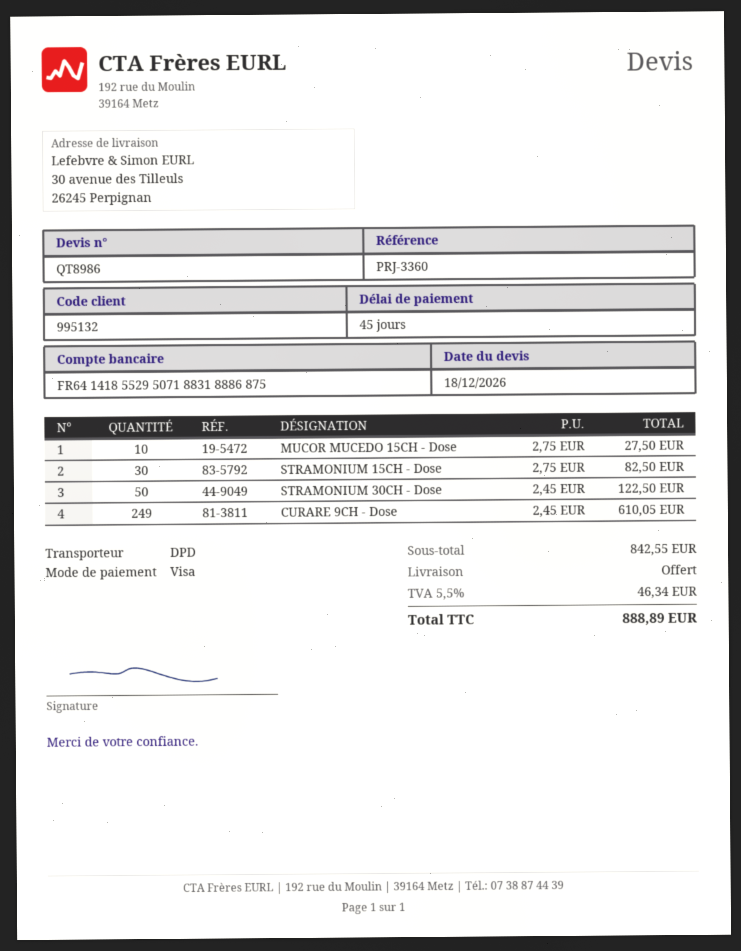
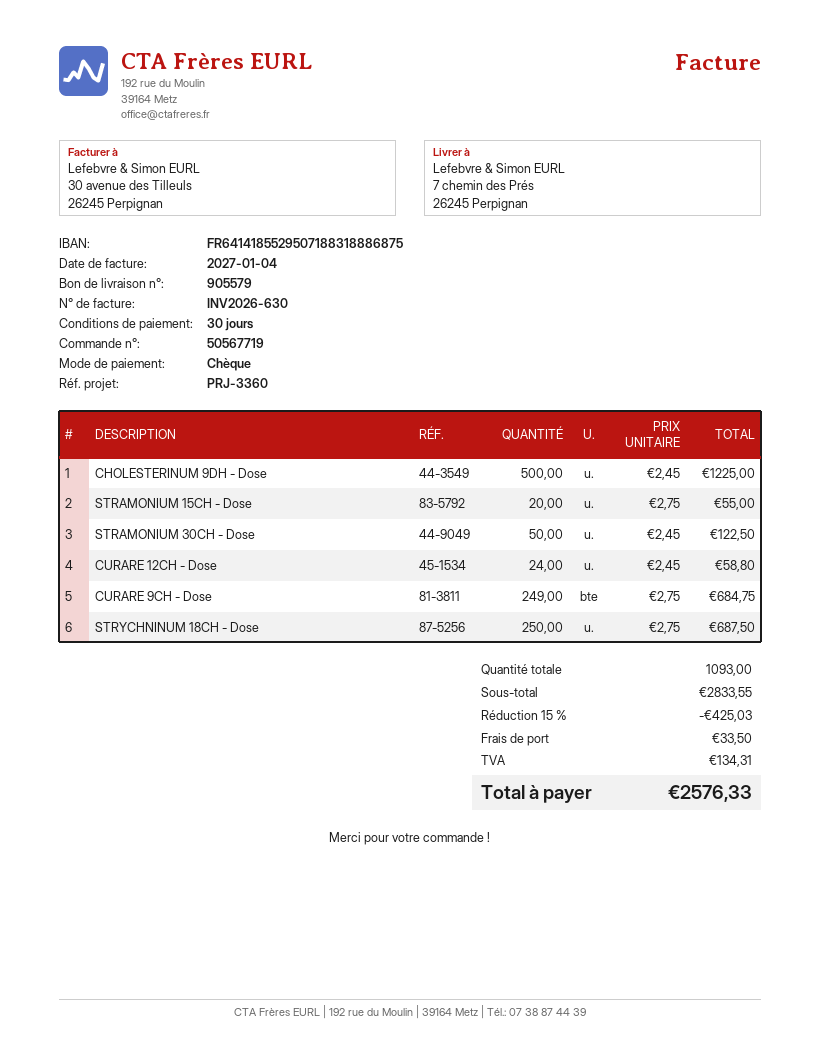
payment terms: 45 days -> 30 days
payment method: Visa -> cheque
ship to: 30 avenue des Tilleuls, 26245 Perpignan -> 7 chemin des Prés, 26245 Perpignan
MUCOR MUCEDO 15CH - Dose: 10 x 2.75 = 27.50 -> none
STRAMONIUM 15CH - Dose: 30 x 2.75 = 82.50 -> 20 x 2.75 = 55.00
CURARE 9CH - Dose: 249 x 2.45 = 610.05 -> 249 x 2.75 = 684.75
CHOLESTERINUM 9DH - Dose: none -> 500 x 2.45 = 1225.00
CURARE 12CH - Dose: none -> 24 x 2.45 = 58.80
STRYCHNINUM 18CH - Dose: none -> 250 x 2.75 = 687.50
subtotal: 842.55 -> 2833.55
discount: none -> 15% = 425.03
shipping: 0.00 -> 33.50
tax: 46.34 -> 134.31
total: 888.89 -> 2576.33

